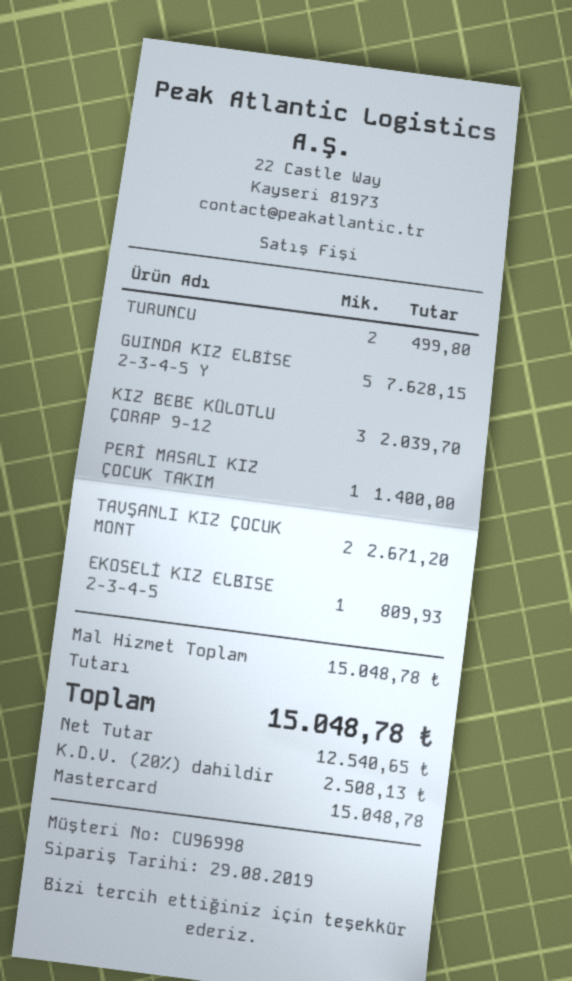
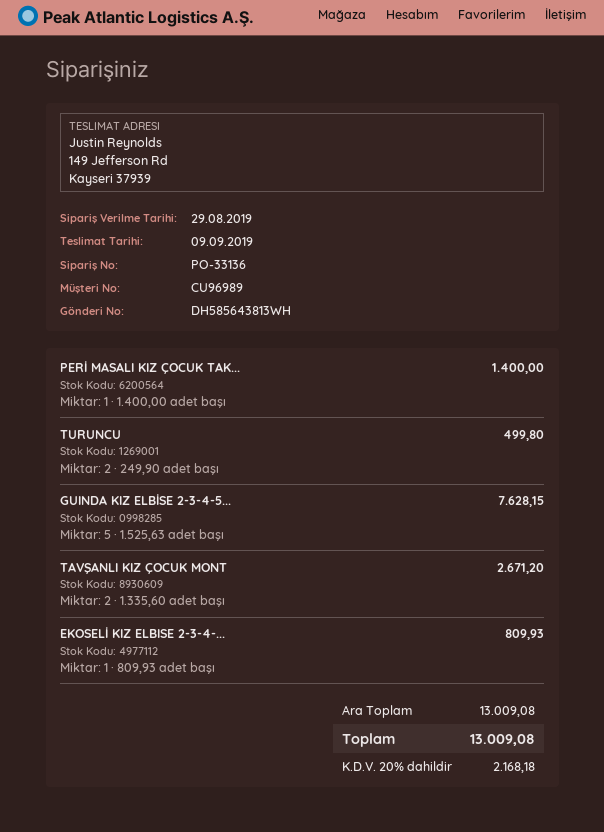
customer number: CU96998 -> CU96989
KIZ BEBE KÜLOTLU ÇORAP 9-12: 3 for 2039.70 -> none
subtotal: 15048.78 -> 13009.08
tax: 20% = 2508.13 -> 20% = 2168.18
total: 15048.78 -> 13009.08

